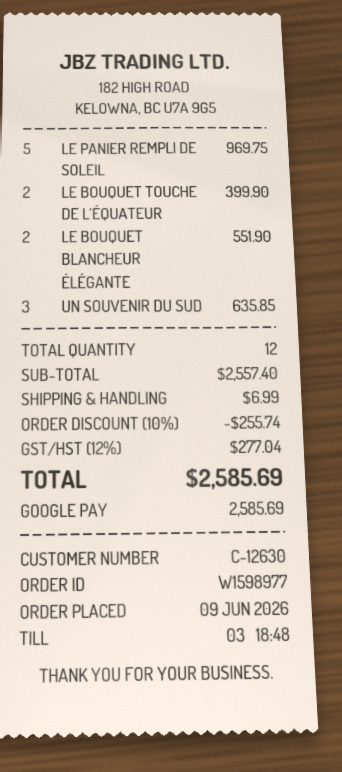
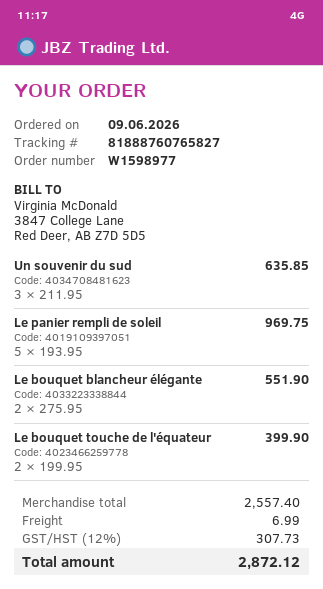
discount: 10% = 255.74 -> none
tax: 12% = 277.04 -> 12% = 307.73
total: 2585.69 -> 2872.12

